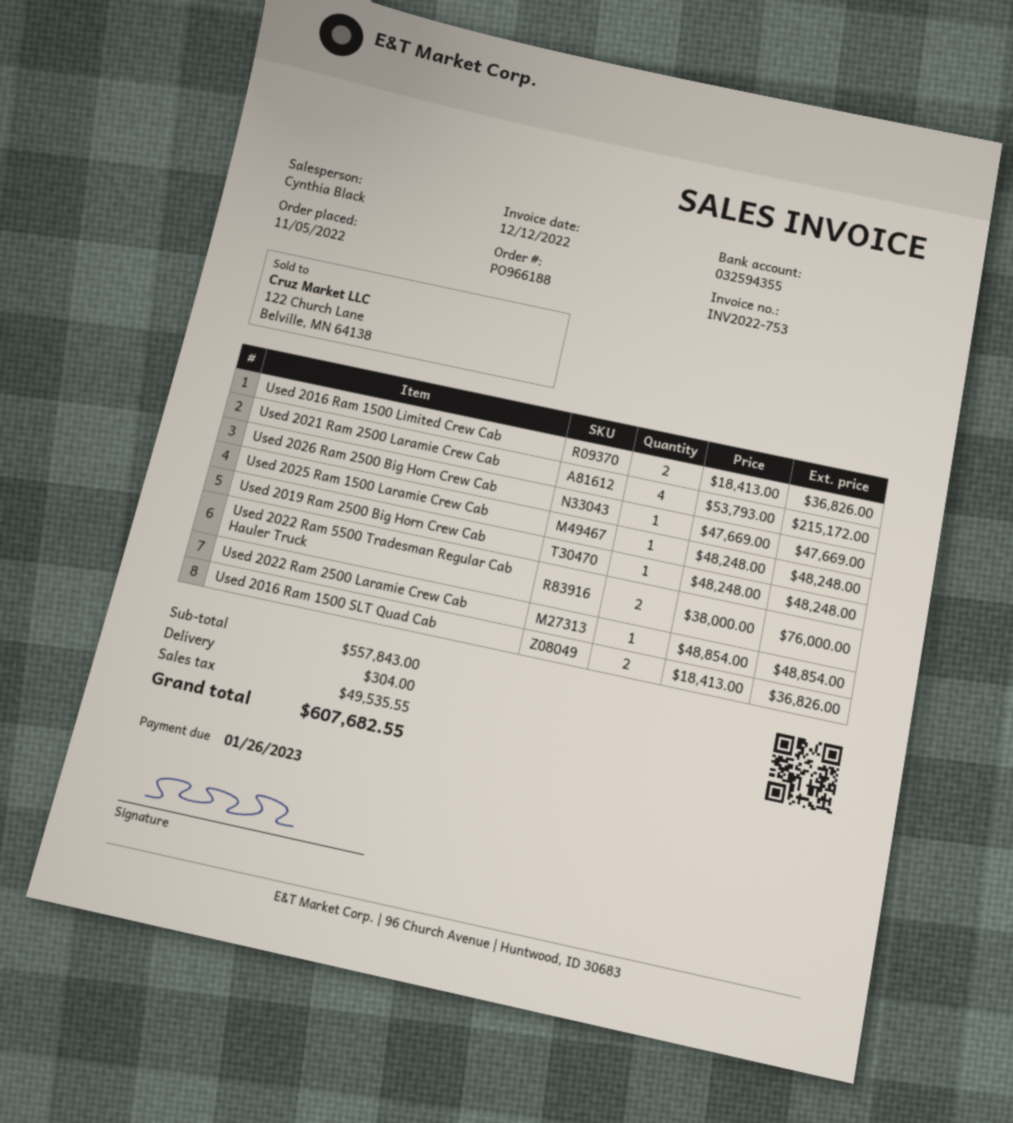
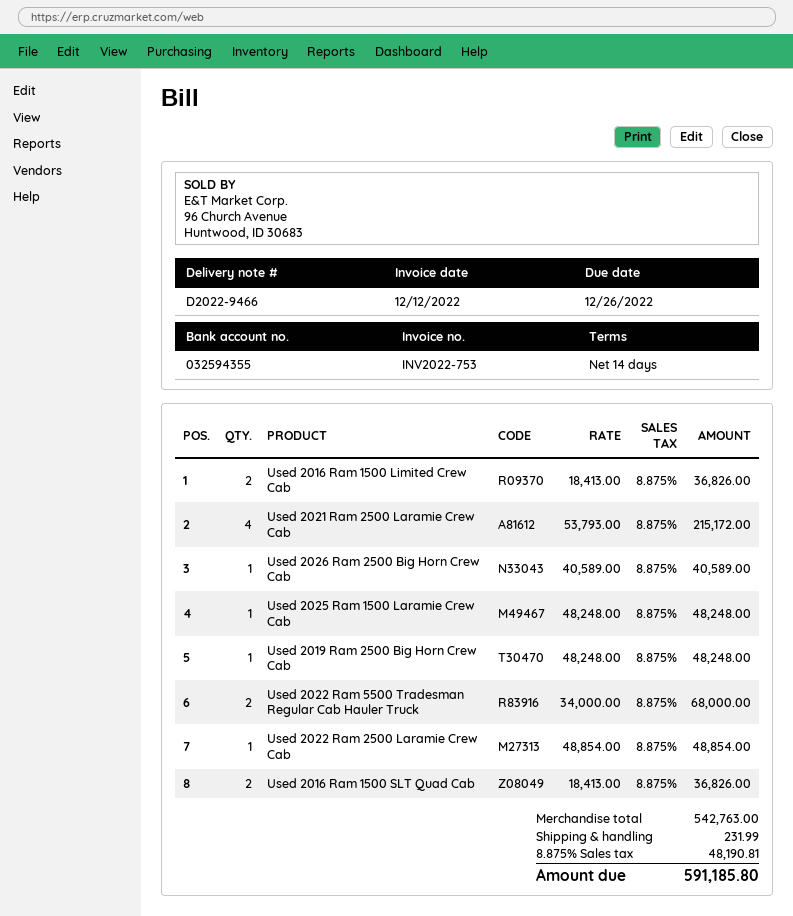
due date: 2023-01-26 -> 2022-12-26
Used 2026 Ram 2500 Big Horn Crew Cab: 1 x 47669.00 = 47669.00 -> 1 x 40589.00 = 40589.00
Used 2022 Ram 5500 Tradesman Regular Cab Hauler Truck: 2 x 38000.00 = 76000.00 -> 2 x 34000.00 = 68000.00
subtotal: 557843.00 -> 542763.00
shipping: 304.00 -> 231.99
tax: 49535.55 -> 48190.81
total: 607682.55 -> 591185.80

